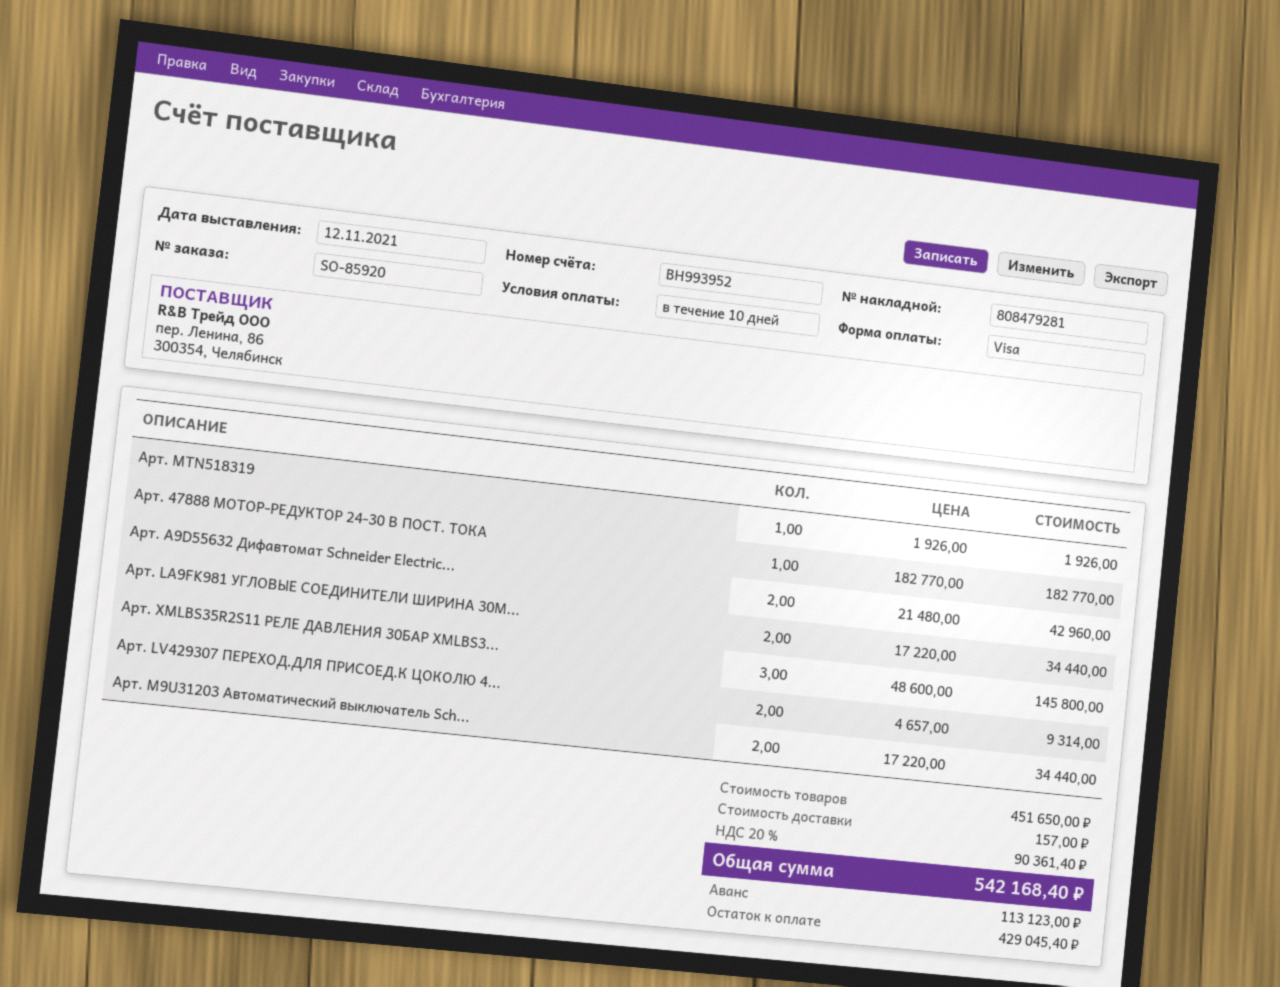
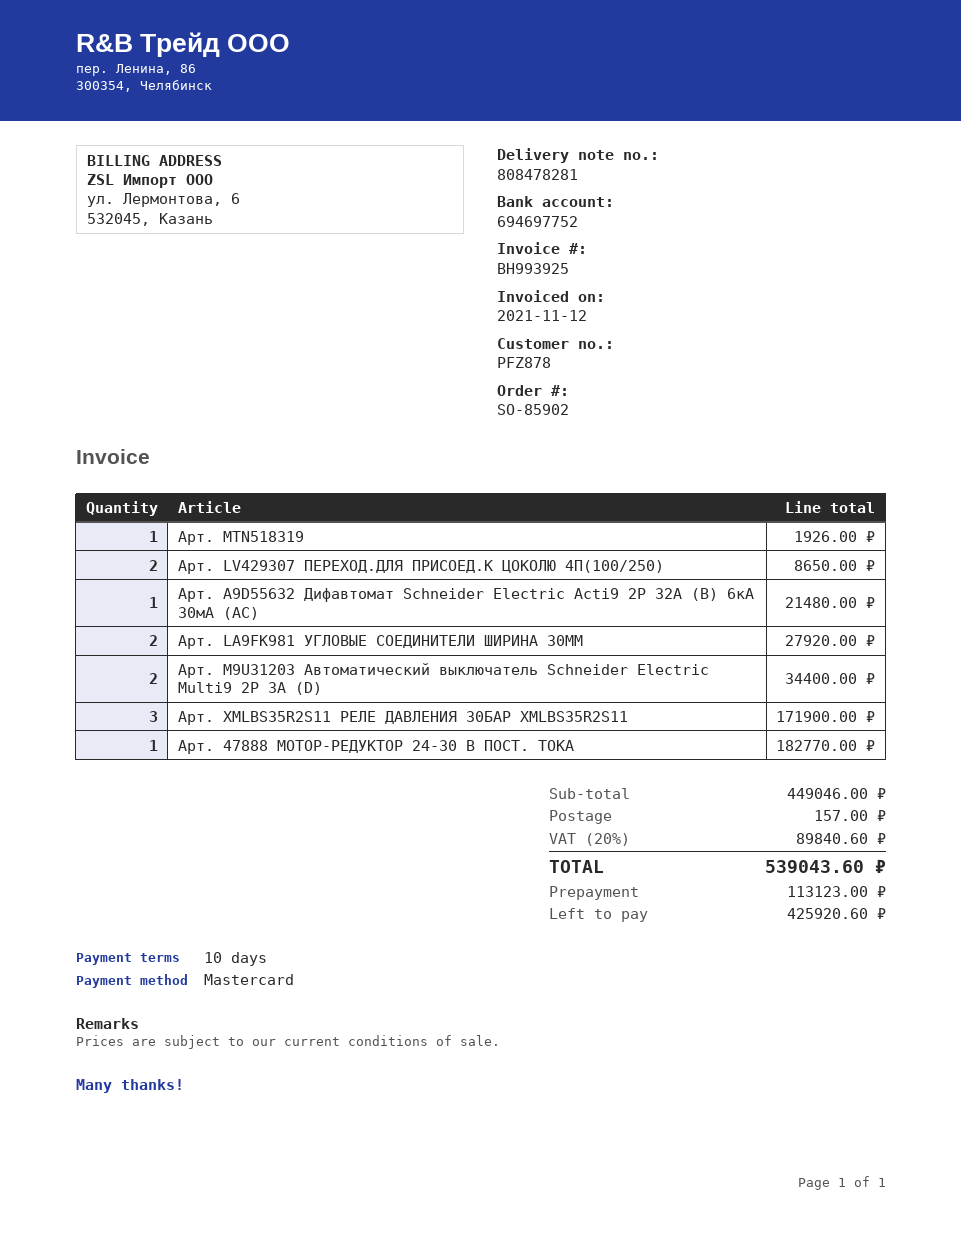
order number: SO-85920 -> SO-85902
delivery note number: 808479281 -> 808478281
invoice number: BH993952 -> BH993925
payment method: Visa -> Mastercard
Арт. A9D55632 Дифавтомат Schneider Electric...: 2 for 42960.00 -> 1 for 21480.00
Арт. LA9FK981 УГЛОВЫЕ СОЕДИНИТЕЛИ ШИРИНА 30М...: 2 for 34440.00 -> 2 for 27920.00
Арт. XMLBS35R2S11 РЕЛЕ ДАВЛЕНИЯ 30БАР XMLBS3...: 3 for 145800.00 -> 3 for 171900.00
Арт. LV429307 ПЕРЕХОД.ДЛЯ ПРИСОЕД.К ЦОКОЛЮ 4...: 2 for 9314.00 -> 2 for 8650.00
Арт. M9U31203 Автоматический выключатель Sch...: 2 for 34440.00 -> 2 for 34400.00
subtotal: 451650.00 -> 449046.00
tax: 20% = 90361.40 -> 20% = 89840.60
total: 542168.40 -> 539043.60
balance: 429045.40 -> 425920.60

